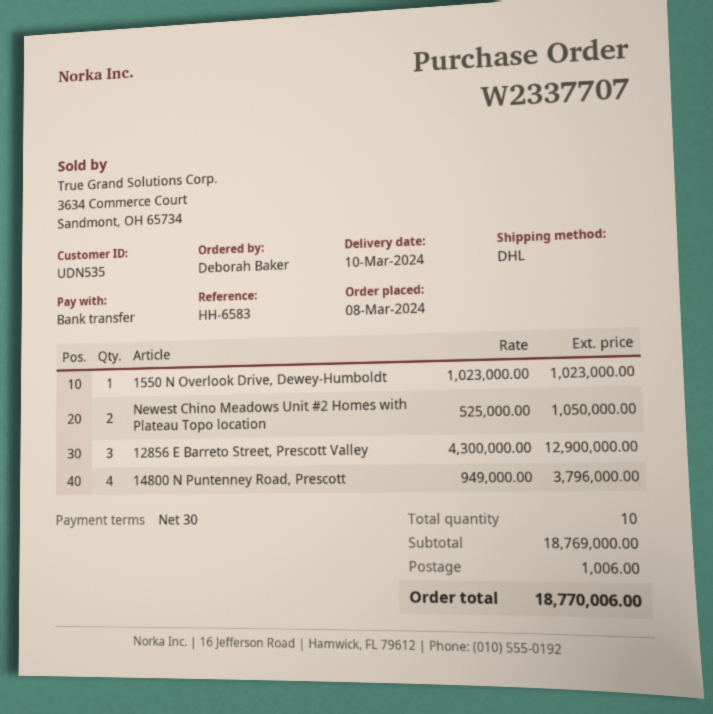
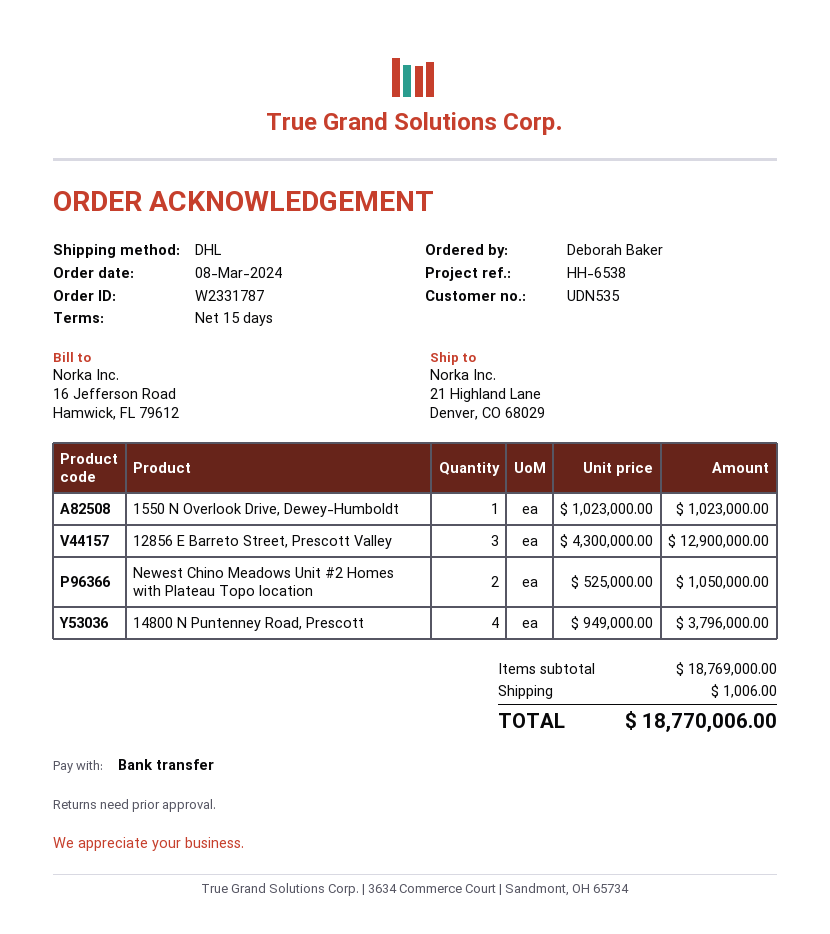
order number: W2337707 -> W2331787
payment terms: 30 days -> 15 days
reference: HH-6583 -> HH-6538

